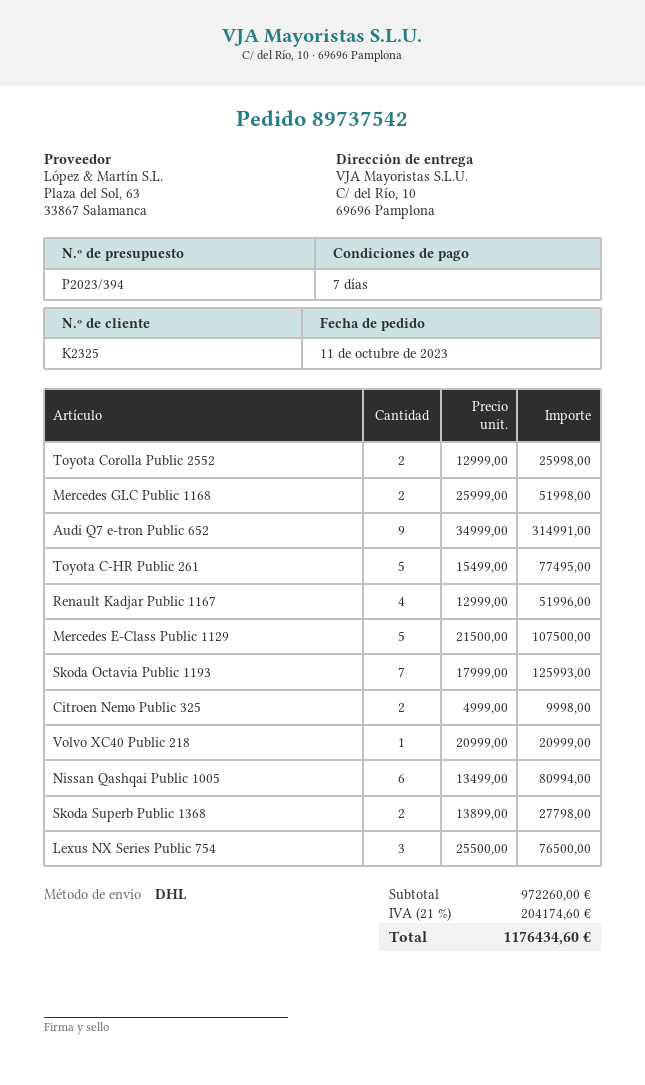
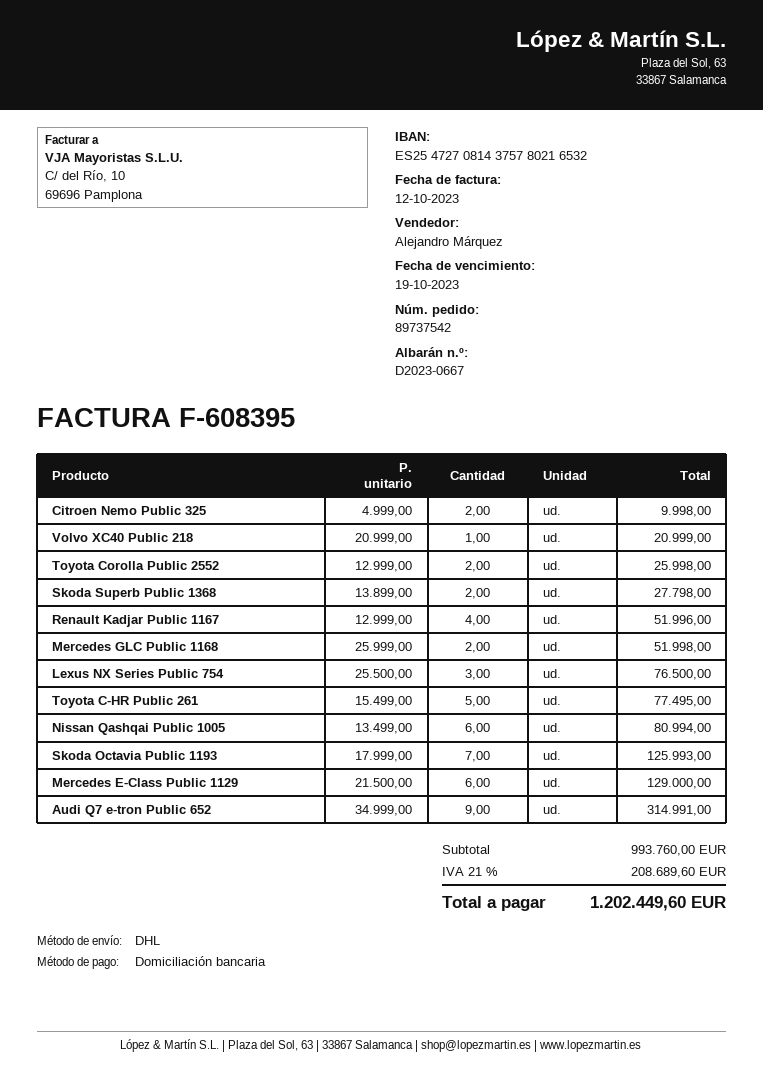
Mercedes E-Class Public 1129: 5 x 21500.00 = 107500.00 -> 6 x 21500.00 = 129000.00
subtotal: 972260.00 -> 993760.00
tax: 21% = 204174.60 -> 21% = 208689.60
total: 1176434.60 -> 1202449.60

